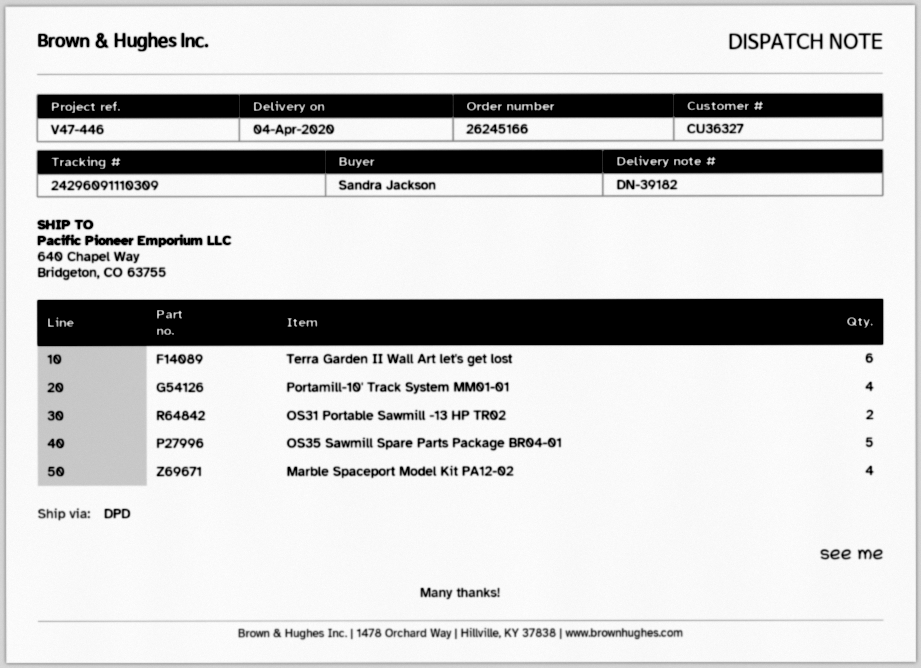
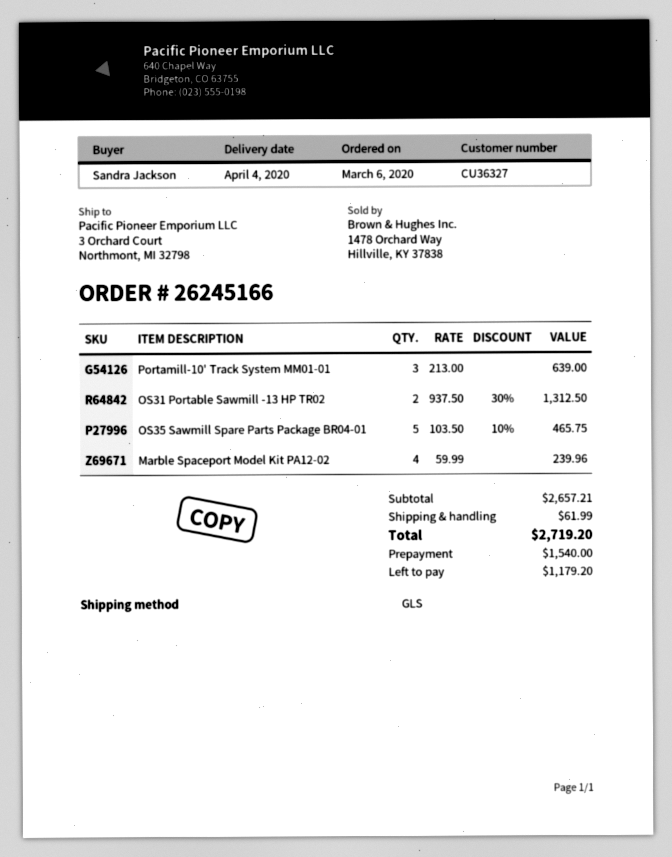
shipping method: DPD -> GLS
ship to: 640 Chapel Way, Bridgeton, CO 63755 -> 3 Orchard Court, Northmont, MI 32798
Terra Garden II Wall Art let's get lost: 6 -> none
Portamill-10' Track System MM01-01: 4 -> 3

